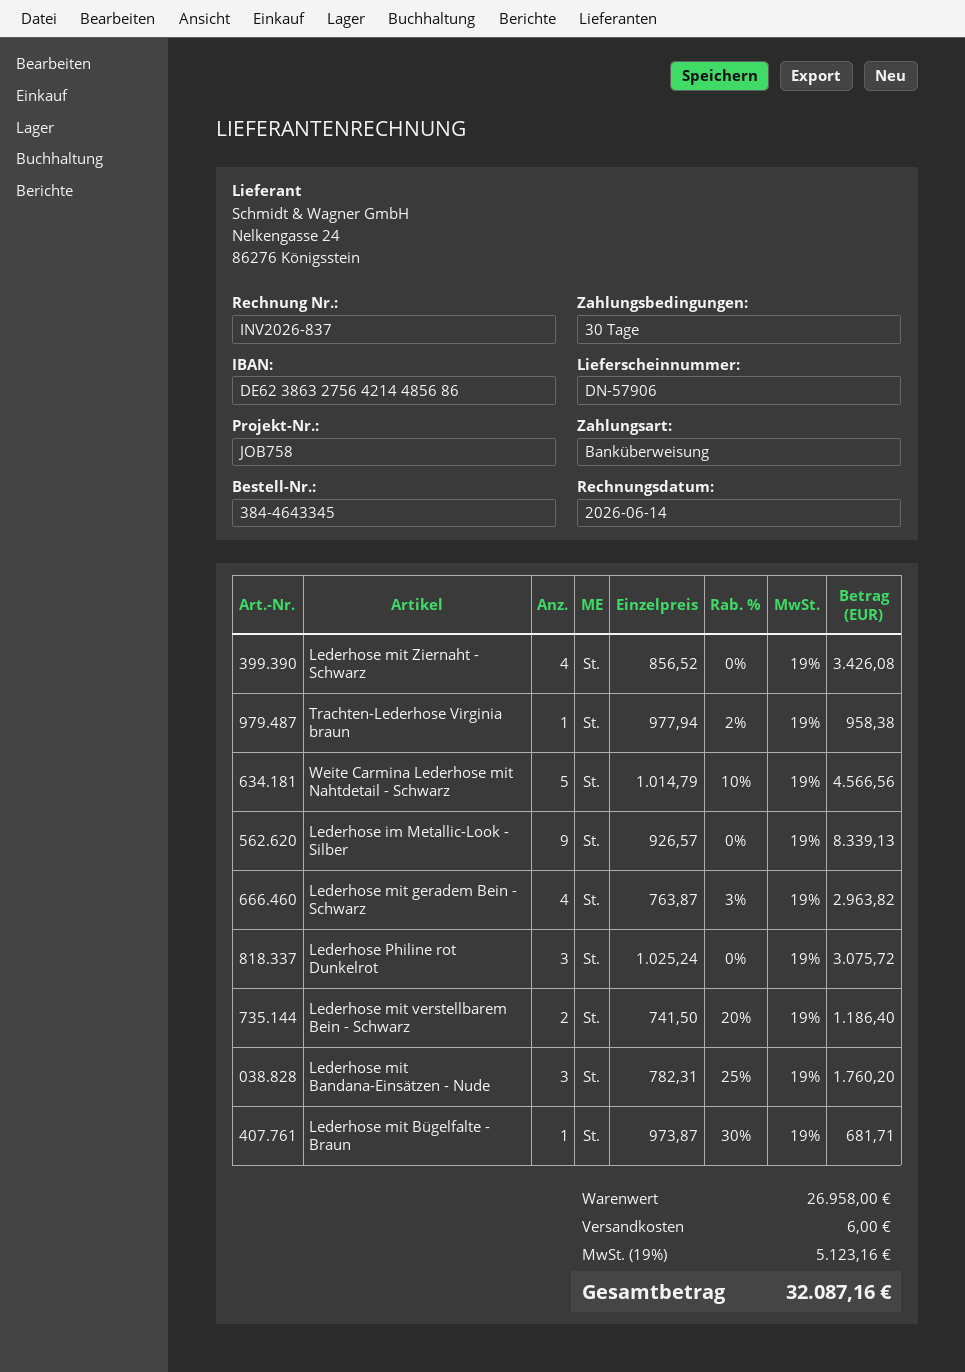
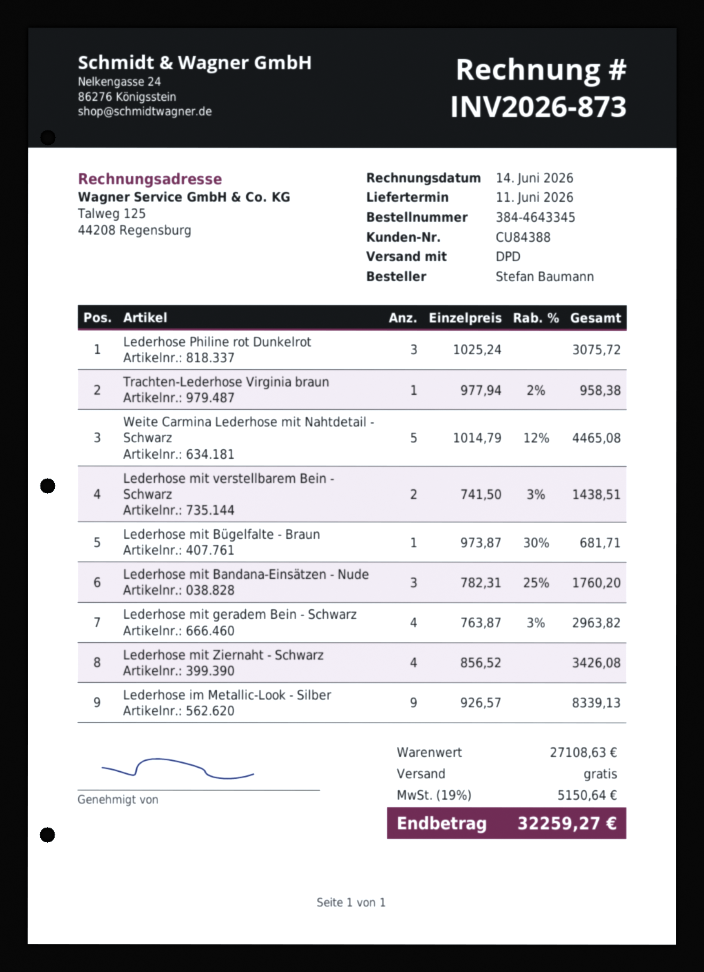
invoice number: INV2026-837 -> INV2026-873
Weite Carmina Lederhose mit Nahtdetail - Schwarz: 5 x 1014.79 - 10% = 4566.56 -> 5 x 1014.79 - 12% = 4465.08
Lederhose mit verstellbarem Bein - Schwarz: 2 x 741.50 - 20% = 1186.40 -> 2 x 741.50 - 3% = 1438.51
subtotal: 26958.00 -> 27108.63
shipping: 6.00 -> 0.00
tax: 19% = 5123.16 -> 19% = 5150.64
total: 32087.16 -> 32259.27

